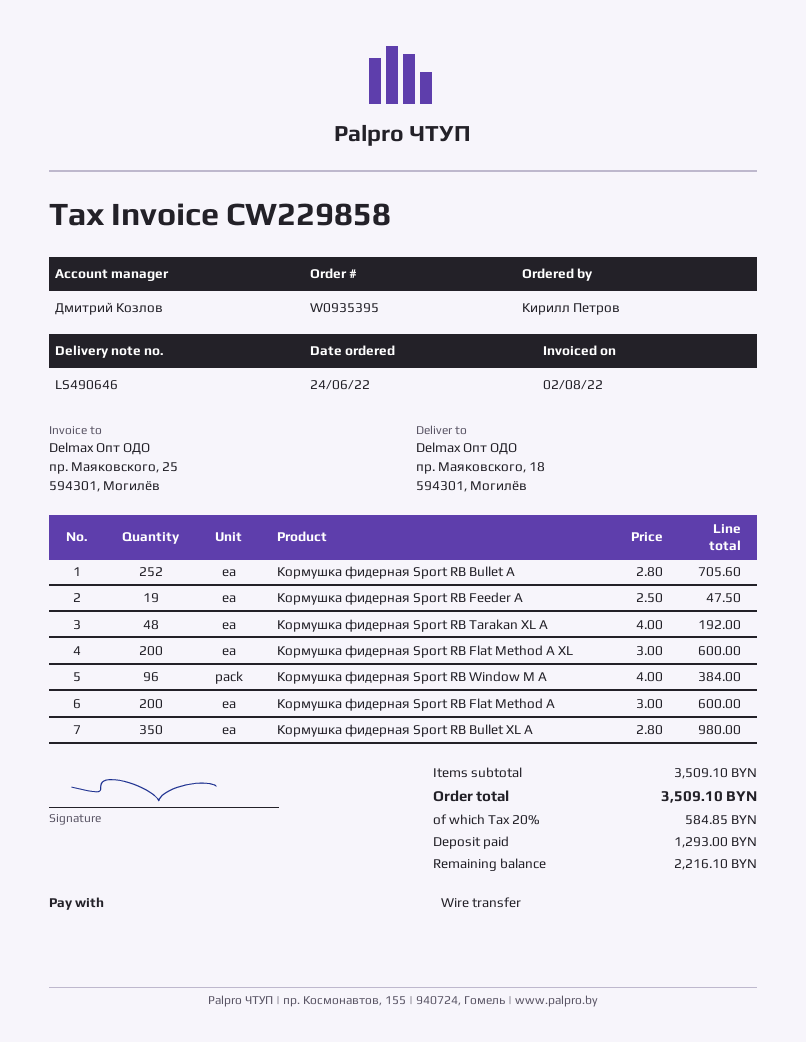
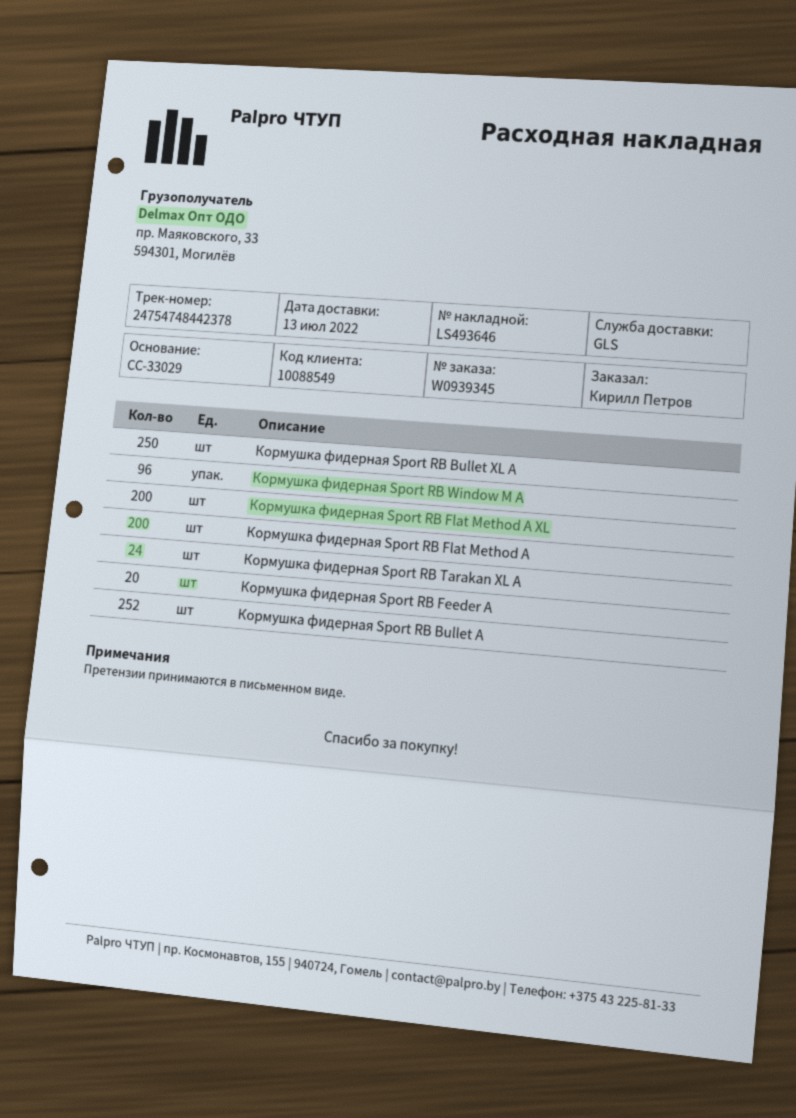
order number: W0935395 -> W0939345
delivery note number: LS490646 -> LS493646
ship to: пр. Маяковского, 18, 594301, Могилёв -> пр. Маяковского, 33, 594301, Могилёв
Кормушка фидерная Sport RB Feeder A: 19 -> 20
Кормушка фидерная Sport RB Tarakan XL A: 48 -> 24
Кормушка фидерная Sport RB Bullet XL A: 350 -> 250

